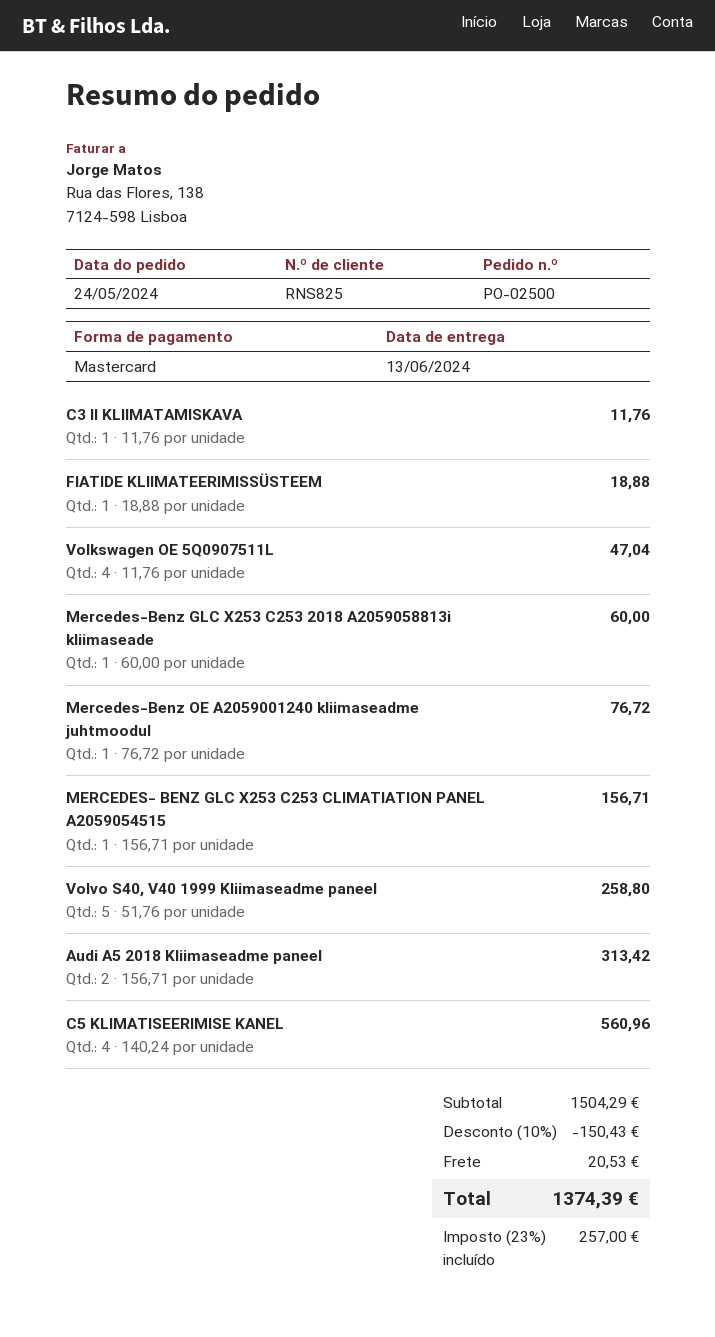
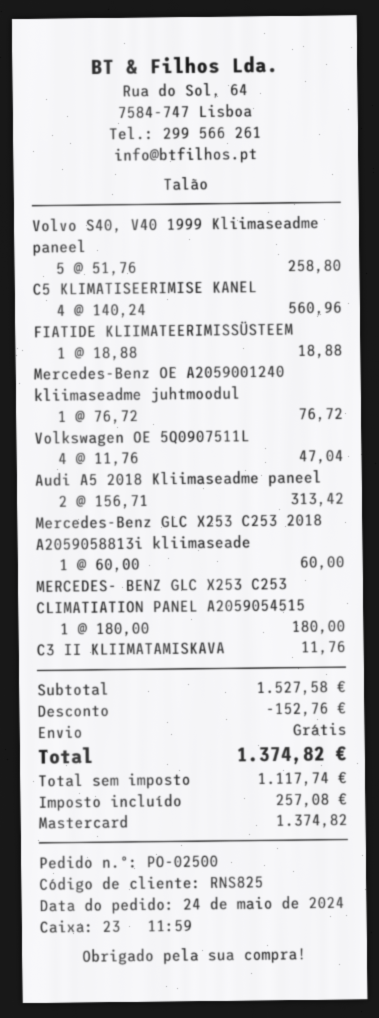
MERCEDES- BENZ GLC X253 C253 CLIMATIATION PANEL A2059054515: 1 x 156.71 = 156.71 -> 1 x 180.00 = 180.00
subtotal: 1504.29 -> 1527.58
discount: 150.43 -> 152.76
shipping: 20.53 -> 0.00
tax: 257.00 -> 257.08
total: 1374.39 -> 1374.82

